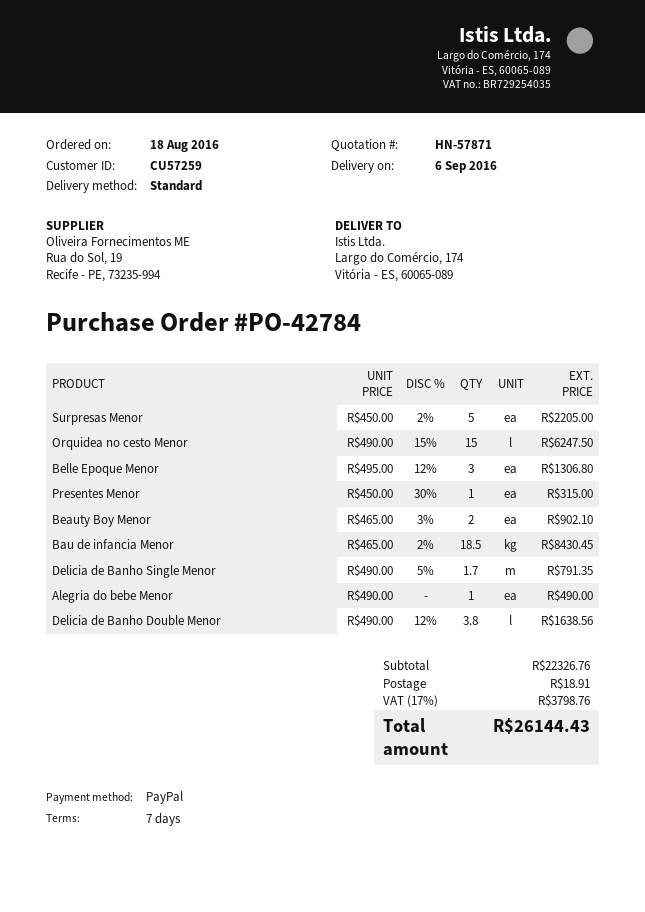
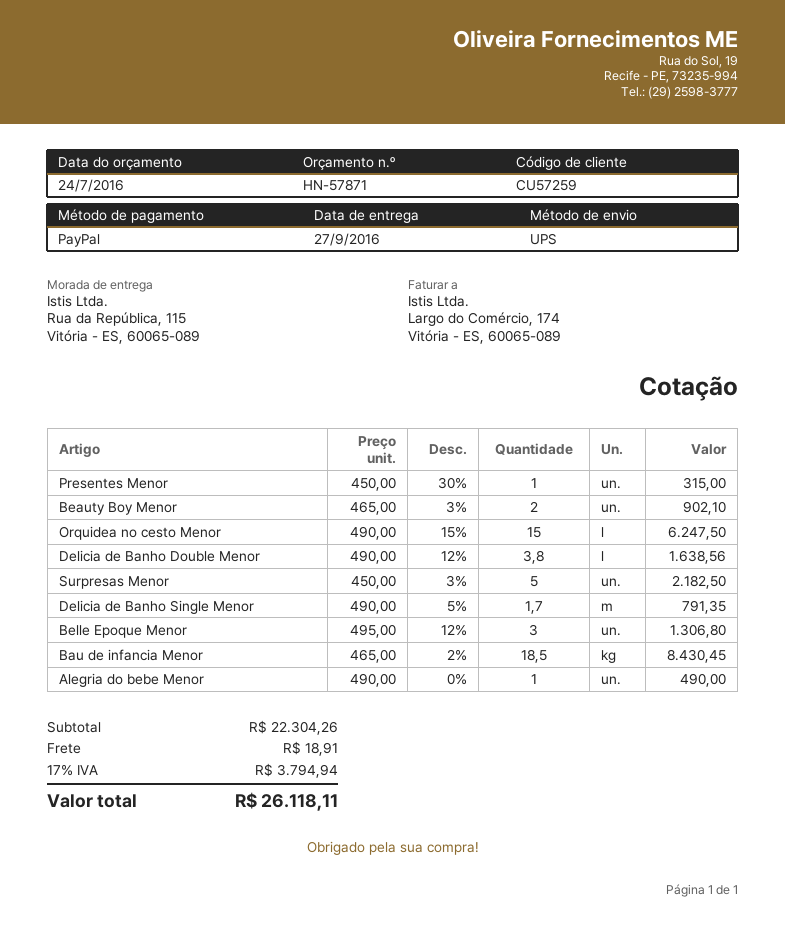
delivery date: 2016-09-06 -> 2016-09-27
shipping method: standard -> UPS
ship to: Largo do Comércio, 174, Vitória - ES, 60065-089 -> Rua da República, 115, Vitória - ES, 60065-089
Surpresas Menor: 5 x 450.00 - 2% = 2205.00 -> 5 x 450.00 - 3% = 2182.50
subtotal: 22326.76 -> 22304.26
tax: 17% = 3798.76 -> 17% = 3794.94
total: 26144.43 -> 26118.11

